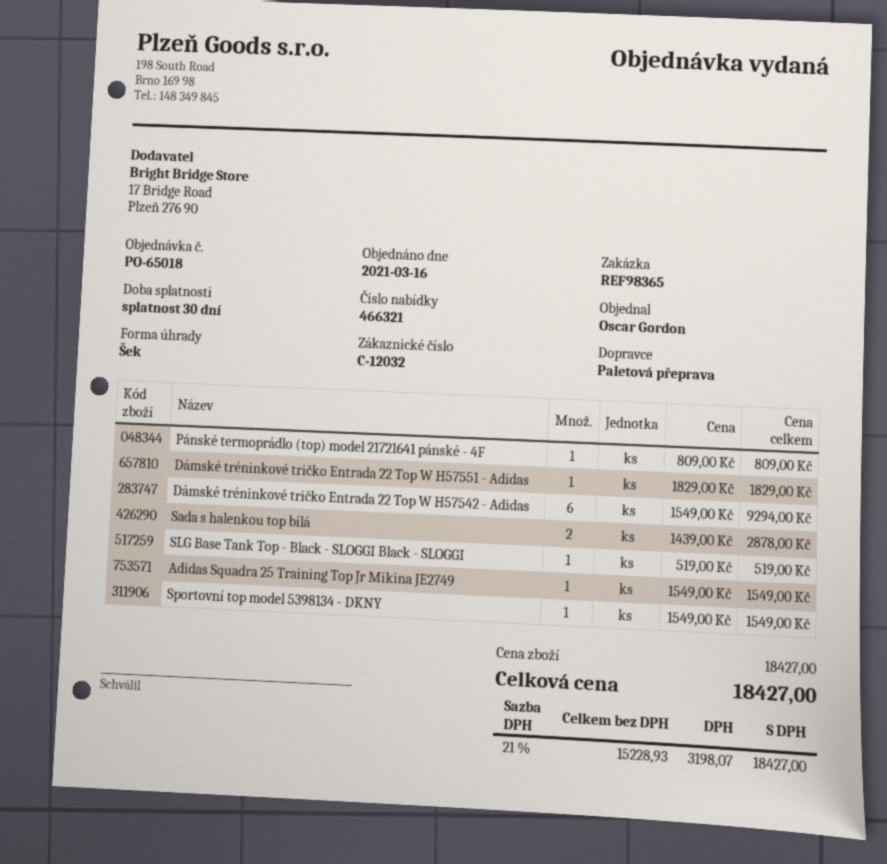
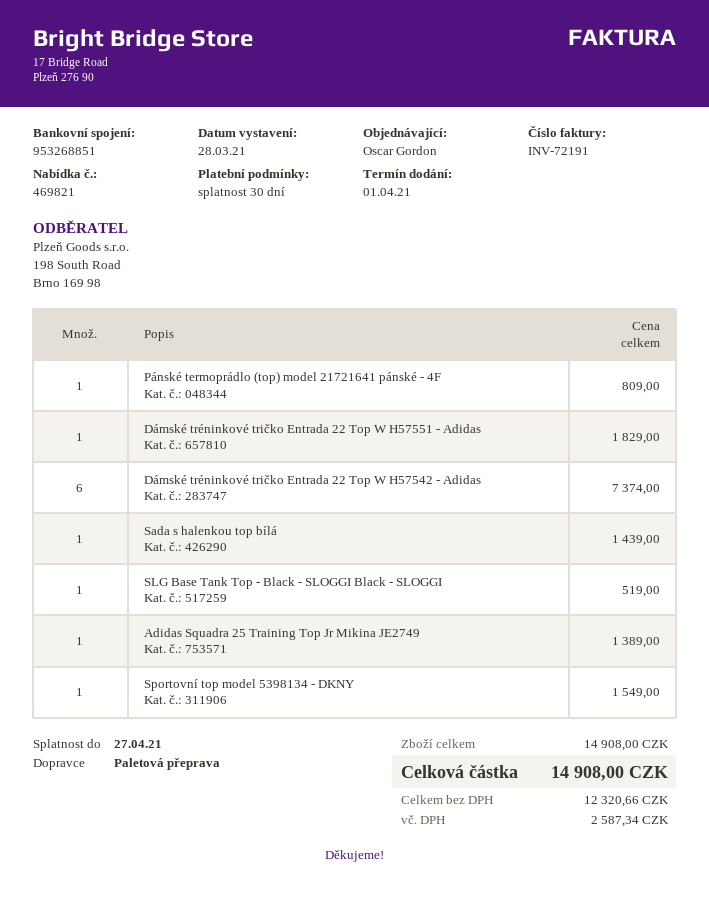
quote number: 466321 -> 469821
Dámské tréninkové tričko Entrada 22 Top W H57542 - Adidas: 6 for 9294.00 -> 6 for 7374.00
Sada s halenkou top bílá: 2 for 2878.00 -> 1 for 1439.00
Adidas Squadra 25 Training Top Jr Mikina JE2749: 1 for 1549.00 -> 1 for 1389.00
subtotal: 18427.00 -> 14908.00
net: 15228.93 -> 12320.66
tax: 3198.07 -> 2587.34
total: 18427.00 -> 14908.00

